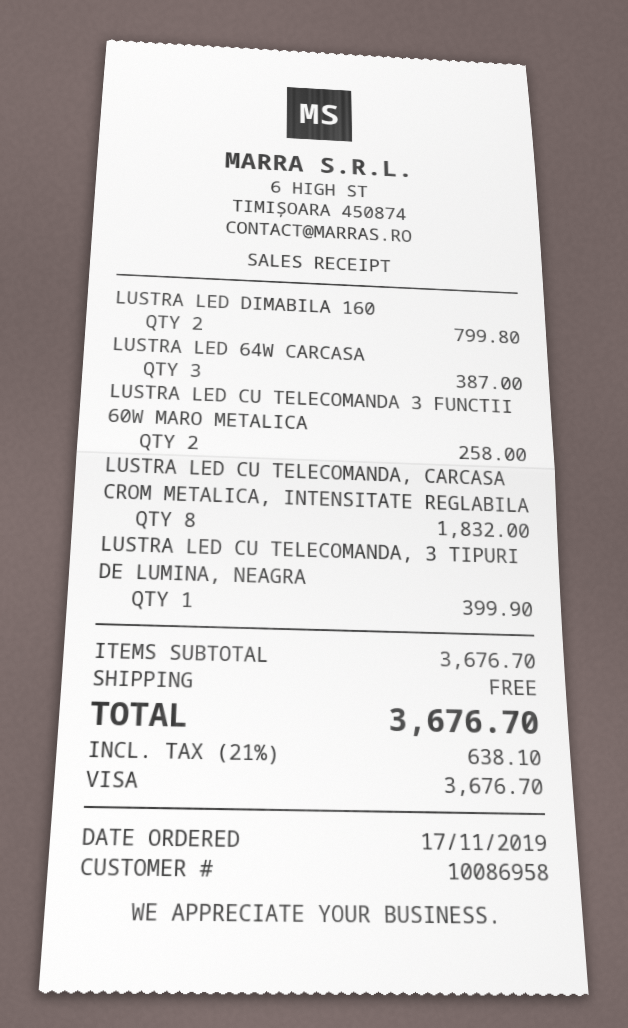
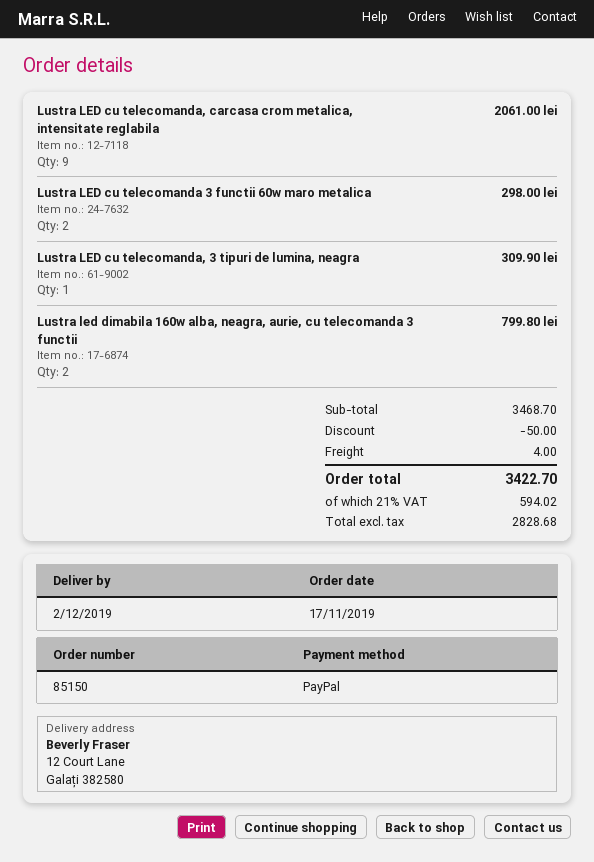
payment method: Visa -> PayPal
LUSTRA LED 64W CARCASA: 3 for 387.00 -> none
LUSTRA LED CU TELECOMANDA 3 FUNCTII 60W MARO METALICA: 2 for 258.00 -> 2 for 298.00
LUSTRA LED CU TELECOMANDA, CARCASA CROM METALICA, INTENSITATE REGLABILA: 8 for 1832.00 -> 9 for 2061.00
LUSTRA LED CU TELECOMANDA, 3 TIPURI DE LUMINA, NEAGRA: 1 for 399.90 -> 1 for 309.90
subtotal: 3676.70 -> 3468.70
discount: none -> 50.00
shipping: 0.00 -> 4.00
tax: 21% = 638.10 -> 21% = 594.02
total: 3676.70 -> 3422.70

